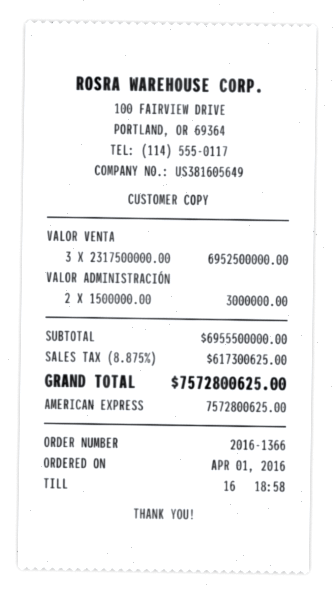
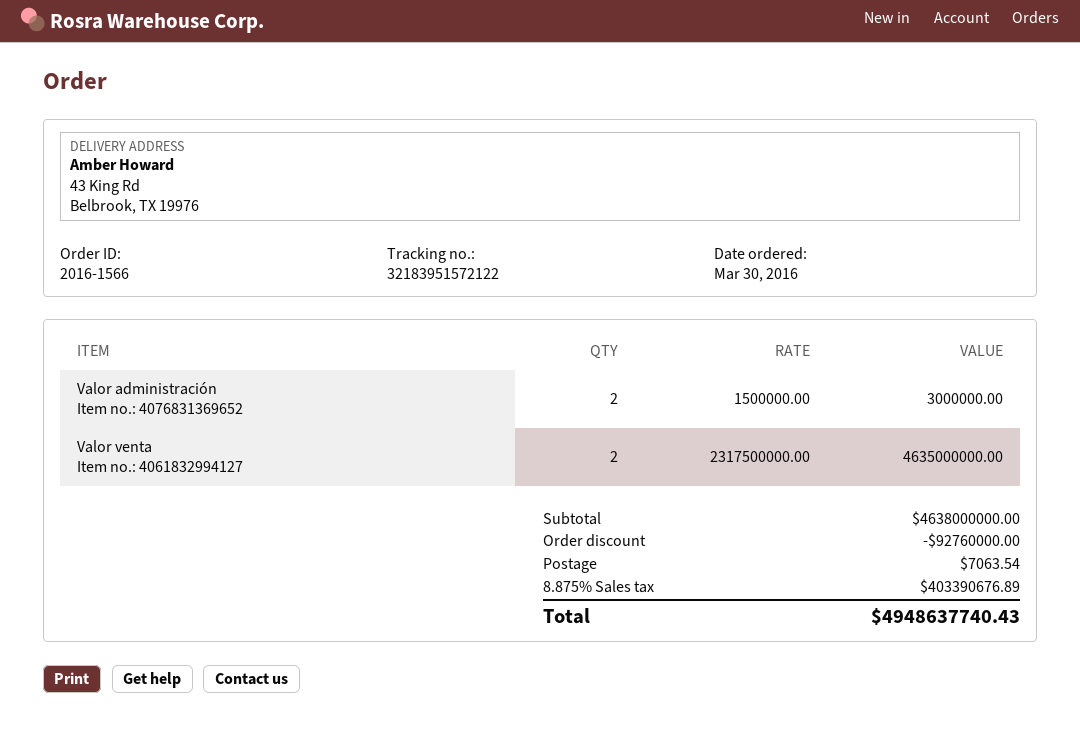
order number: 2016-1366 -> 2016-1566
order date: 2016-04-01 -> 2016-03-30
VALOR VENTA: 3 x 2317500000.00 = 6952500000.00 -> 2 x 2317500000.00 = 4635000000.00
subtotal: 6955500000.00 -> 4638000000.00
discount: none -> 92760000.00
shipping: none -> 7063.54
tax: 8.875% = 617300625.00 -> 8.875% = 403390676.89
total: 7572800625.00 -> 4948637740.43

